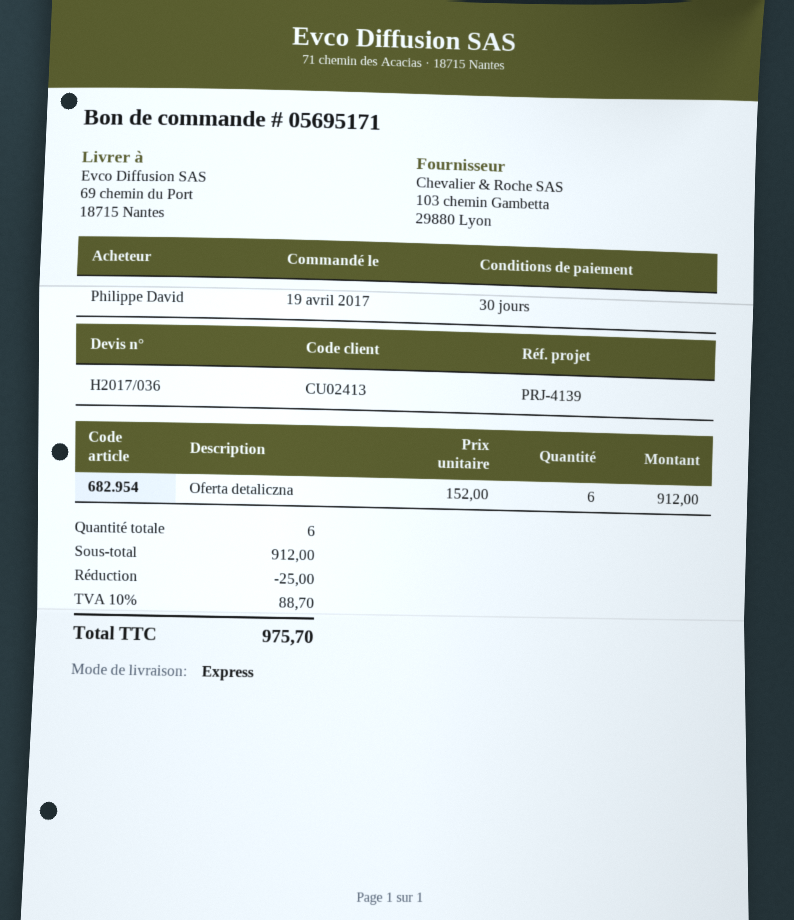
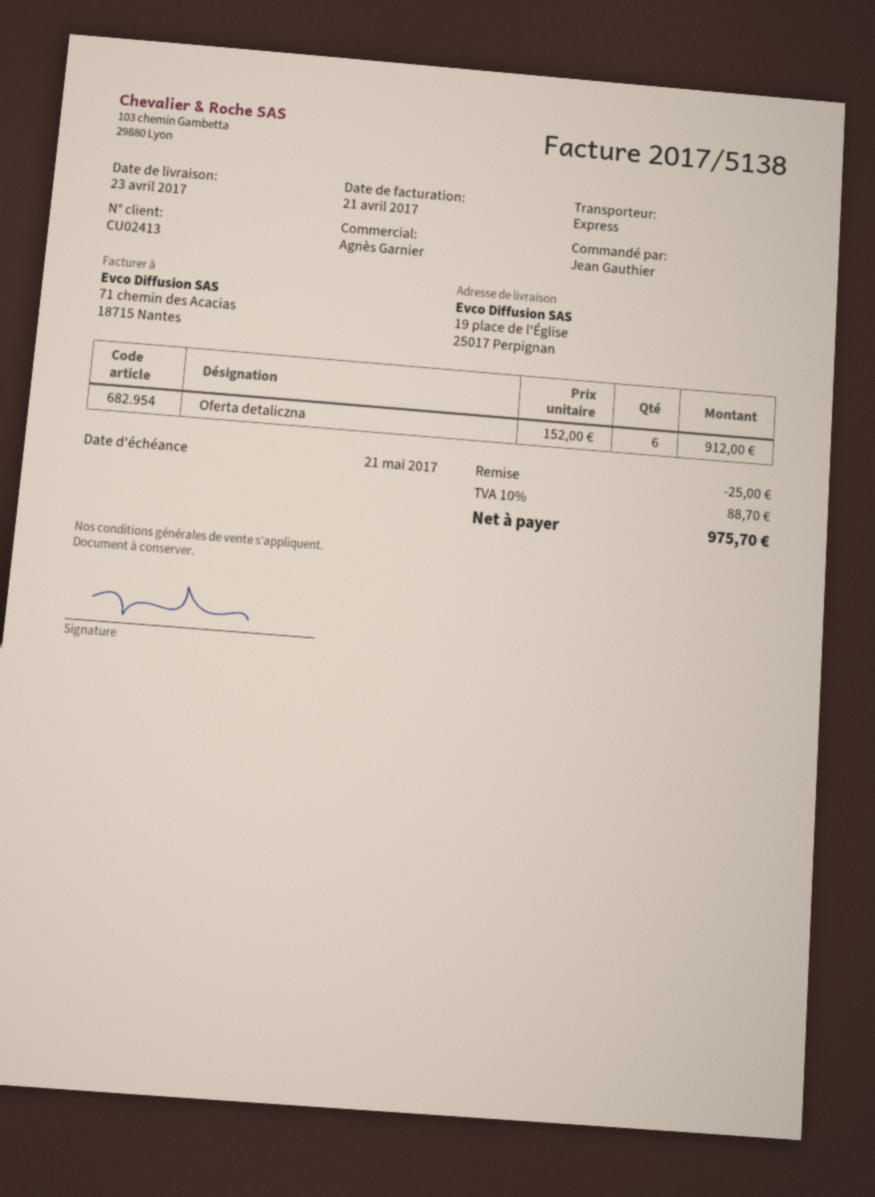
ordered by: Philippe David -> Jean Gauthier
ship to: 69 chemin du Port, 18715 Nantes -> 19 place de l'Église, 25017 Perpignan

